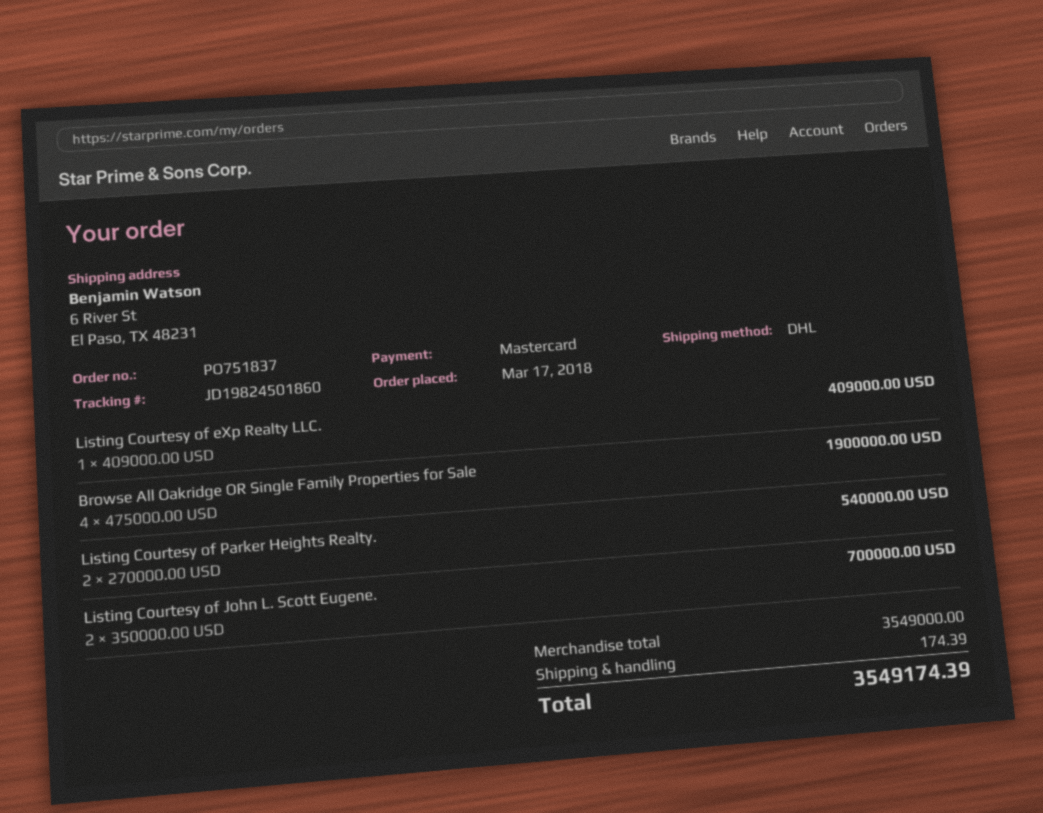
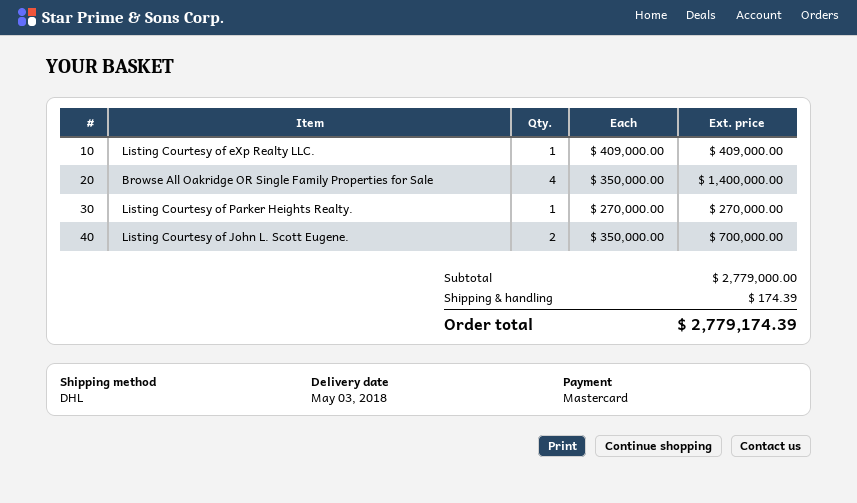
Browse All Oakridge OR Single Family Properties for Sale: 4 x 475000.00 = 1900000.00 -> 4 x 350000.00 = 1400000.00
Listing Courtesy of Parker Heights Realty.: 2 x 270000.00 = 540000.00 -> 1 x 270000.00 = 270000.00
subtotal: 3549000.00 -> 2779000.00
total: 3549174.39 -> 2779174.39

